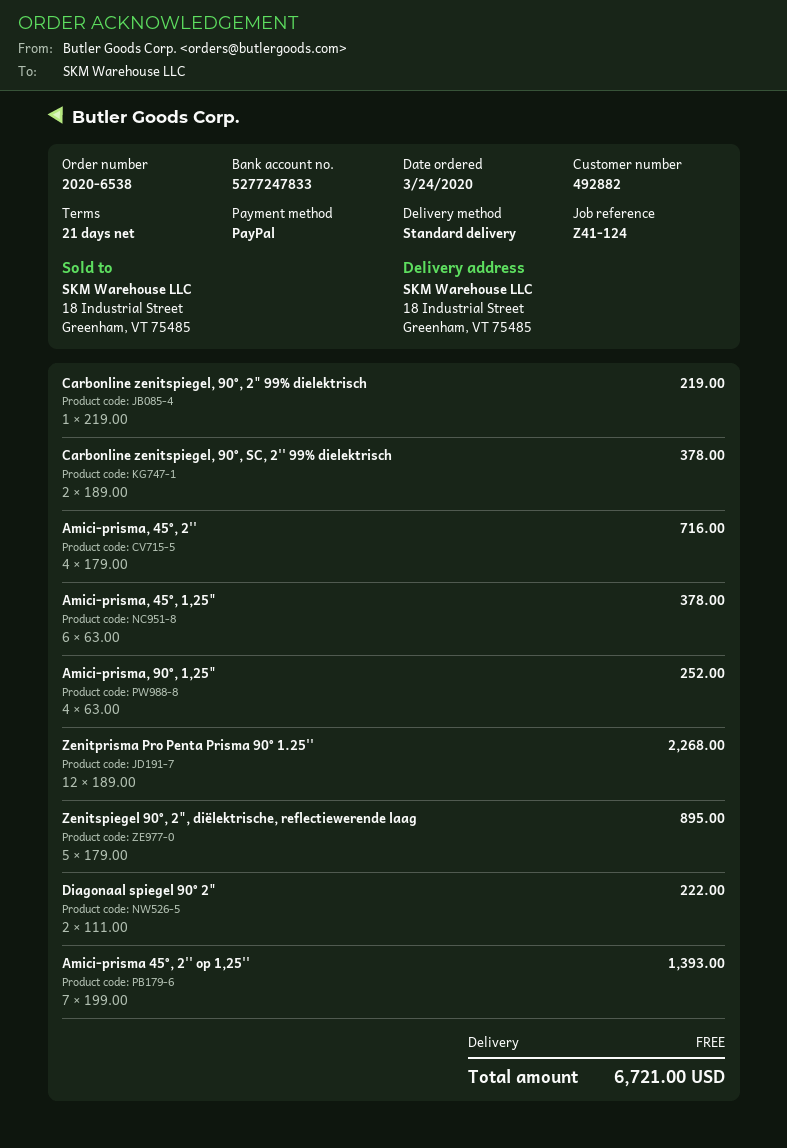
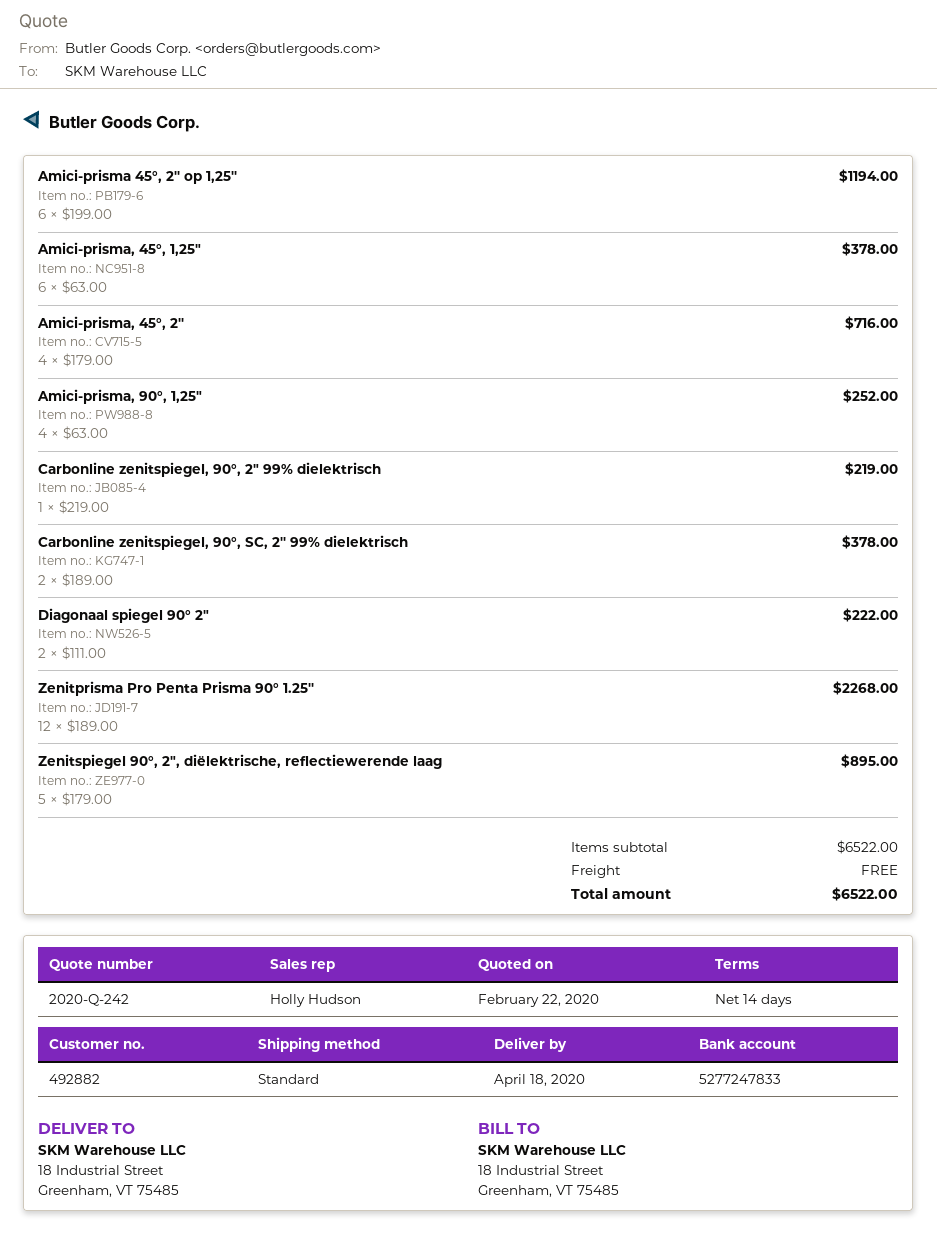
payment terms: 21 days -> 14 days
Amici-prisma 45°, 2'' op 1,25'': 7 x 199.00 = 1393.00 -> 6 x 199.00 = 1194.00
total: 6721.00 -> 6522.00

